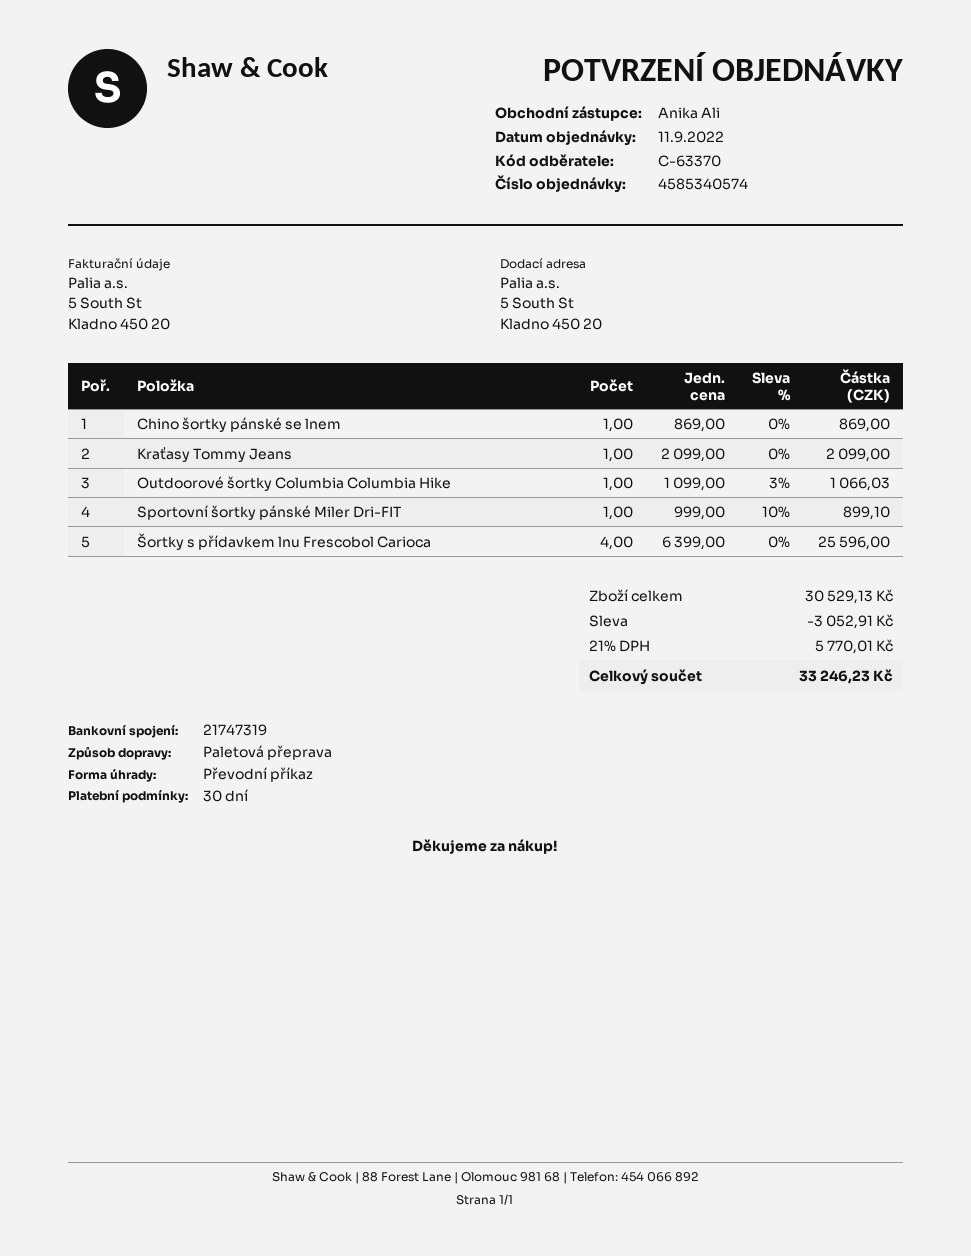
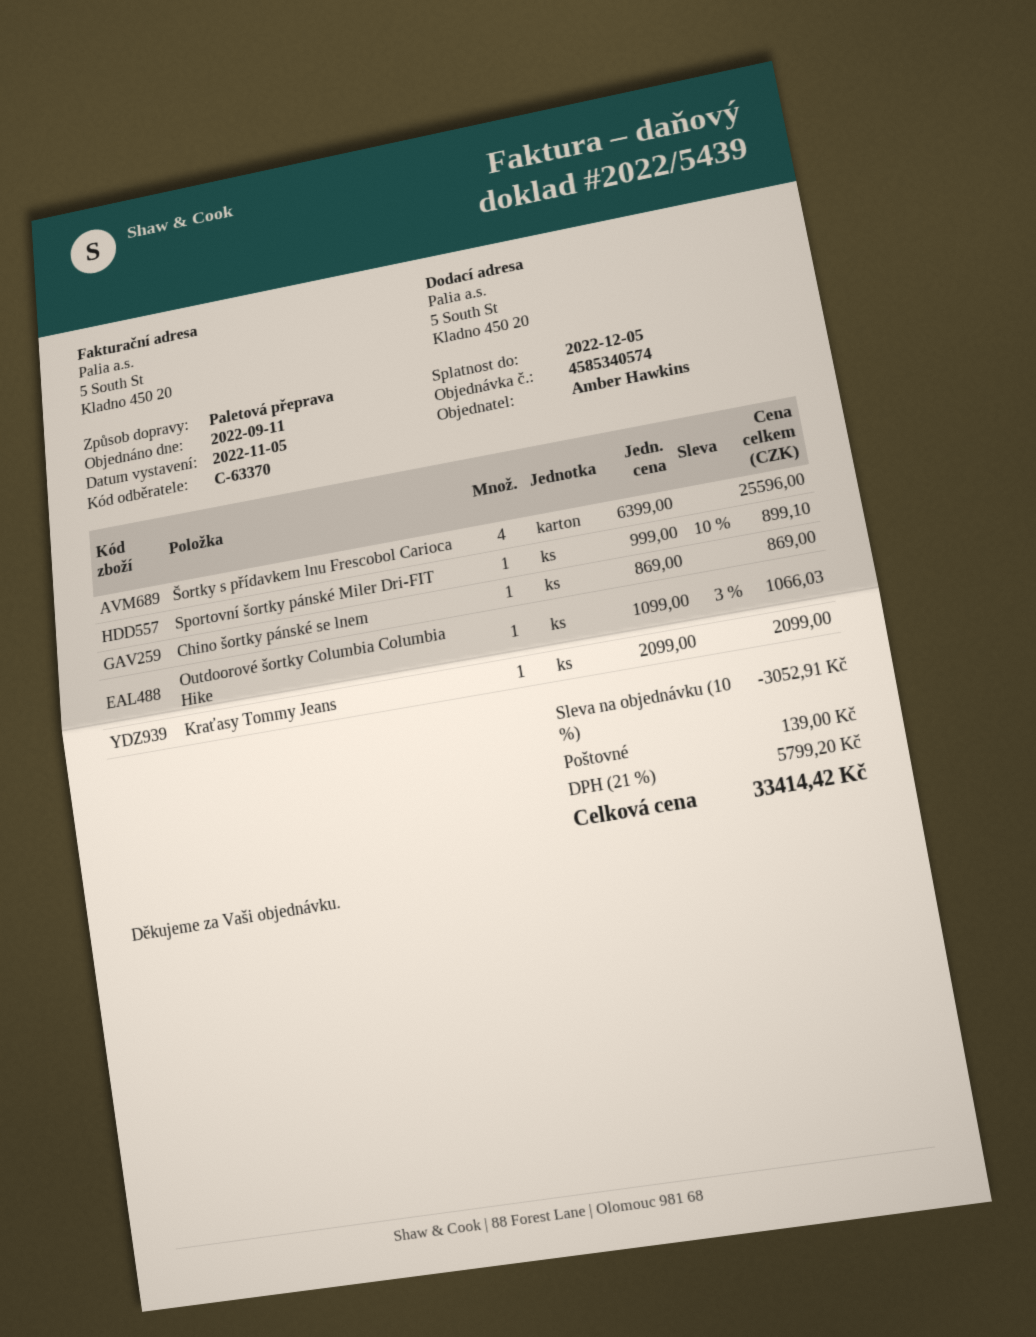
shipping: none -> 139.00
tax: 21% = 5770.01 -> 21% = 5799.20
total: 33246.23 -> 33414.42

